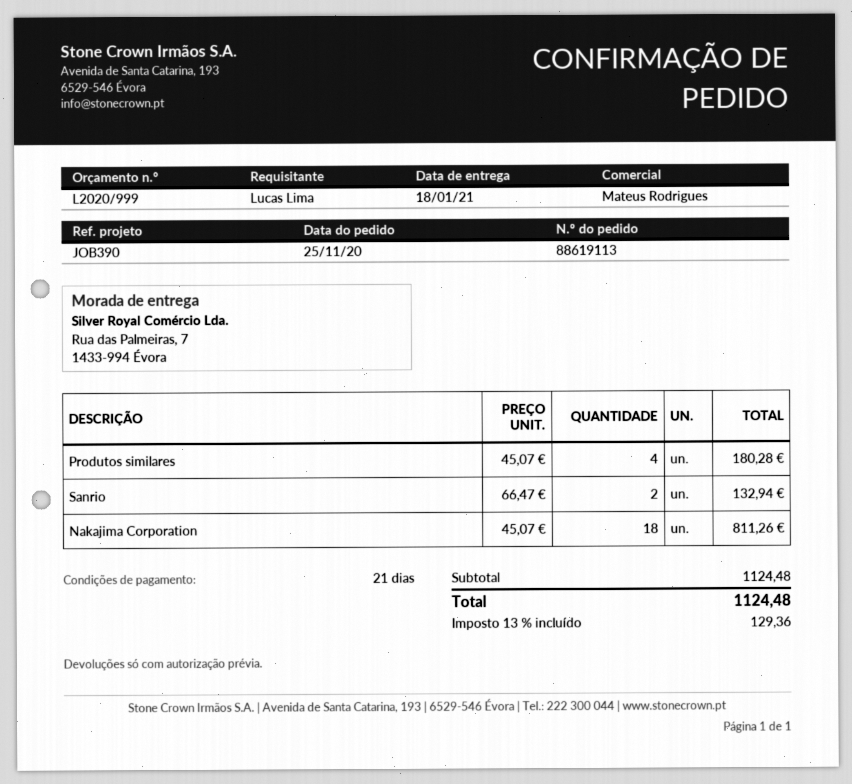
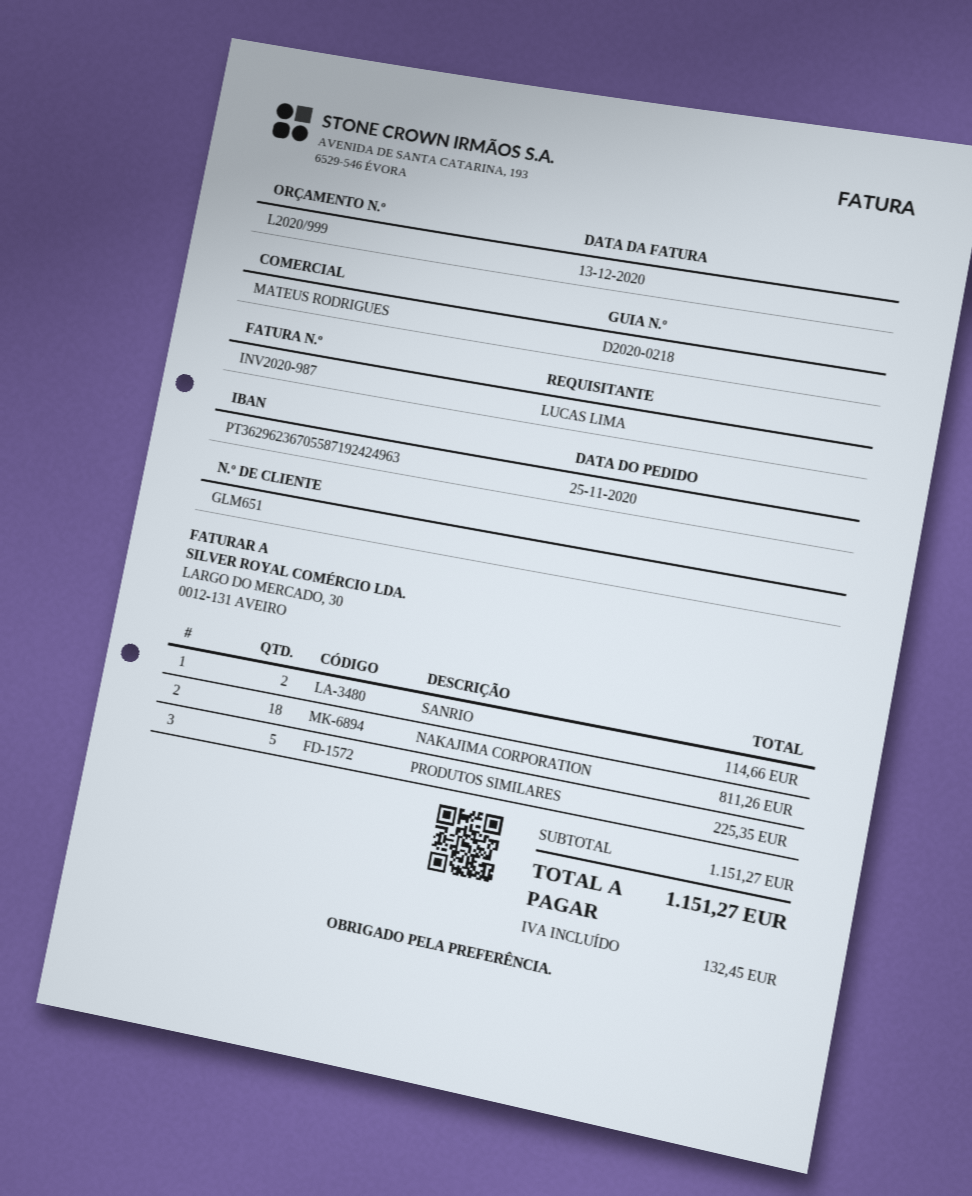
Produtos similares: 4 for 180.28 -> 5 for 225.35
Sanrio: 2 for 132.94 -> 2 for 114.66
subtotal: 1124.48 -> 1151.27
tax: 129.36 -> 132.45
total: 1124.48 -> 1151.27

